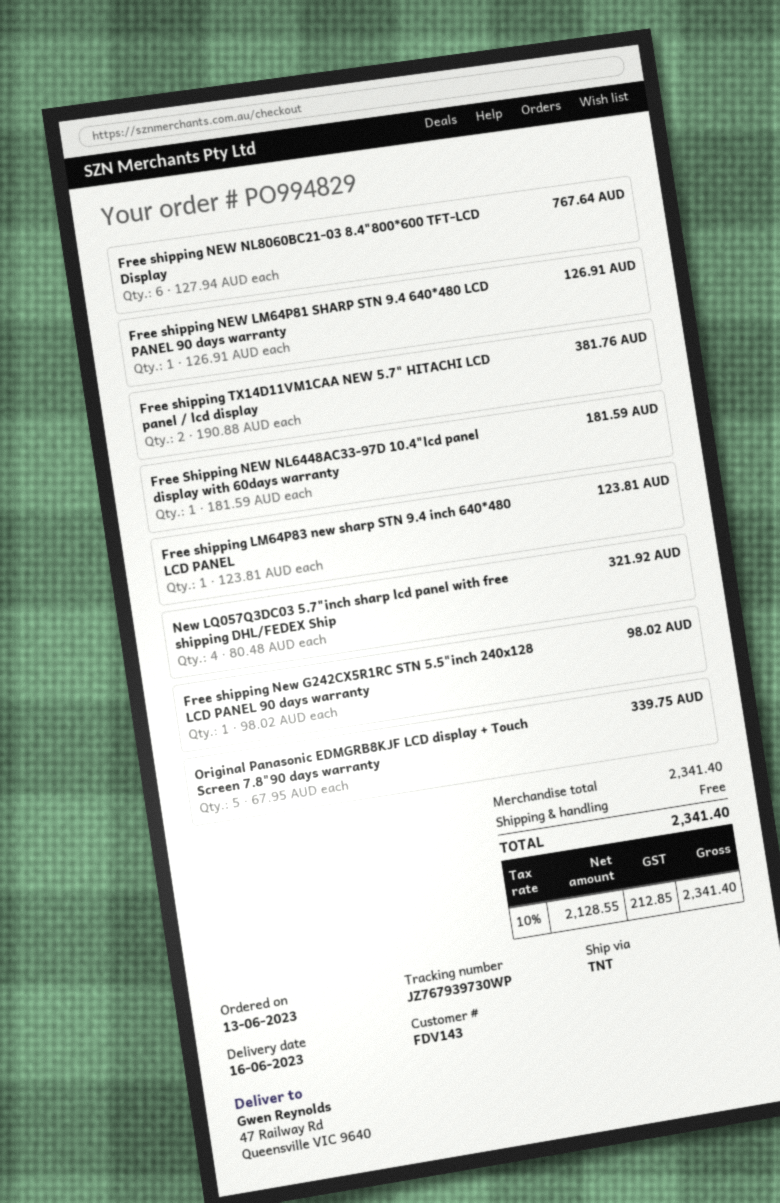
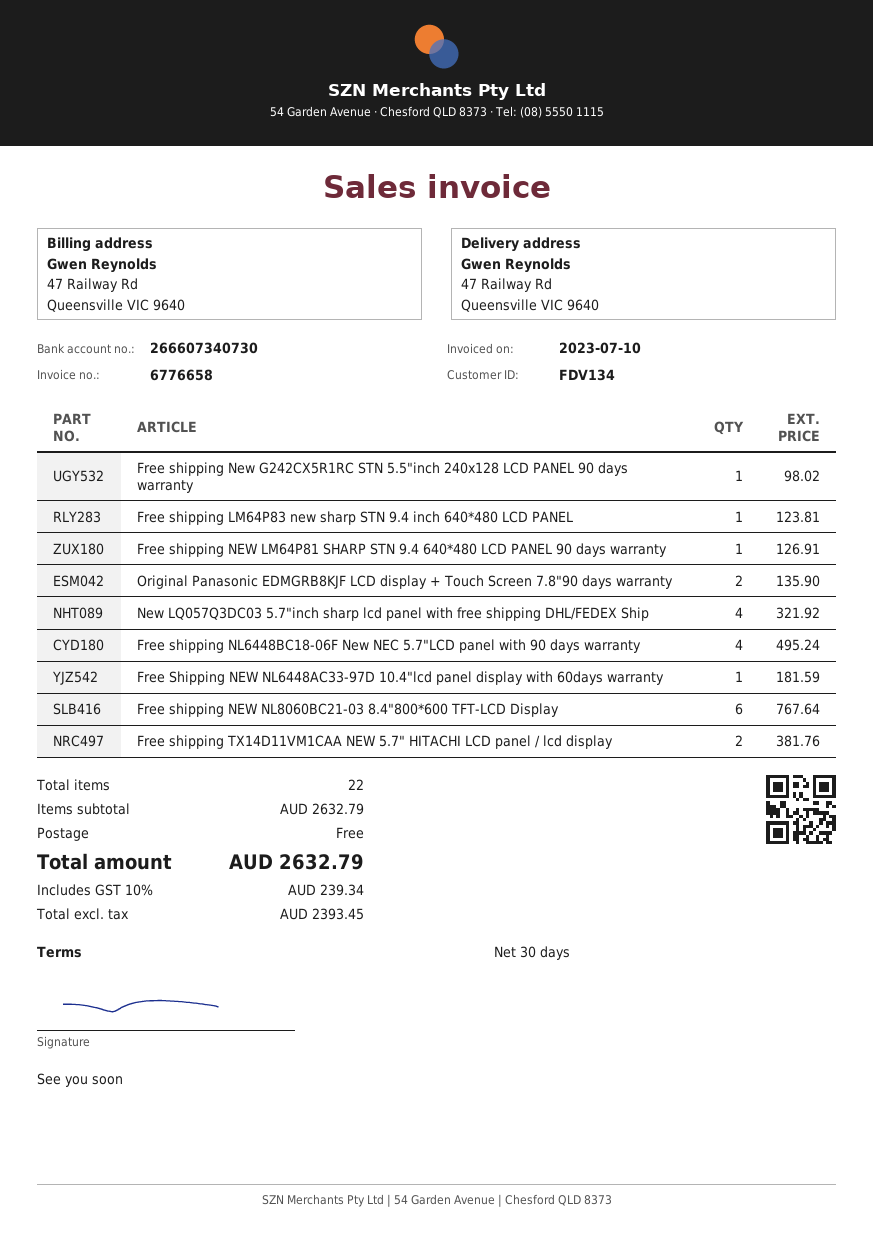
customer number: FDV143 -> FDV134
Original Panasonic EDMGRB8KJF LCD display + Touch Screen 7.8"90 days warranty: 5 for 339.75 -> 2 for 135.90
Free shipping NL6448BC18-06F New NEC 5.7"LCD panel with 90 days warranty: none -> 4 for 495.24
subtotal: 2341.40 -> 2632.79
net: 2128.55 -> 2393.45
tax: 10% = 212.85 -> 10% = 239.34
total: 2341.40 -> 2632.79

